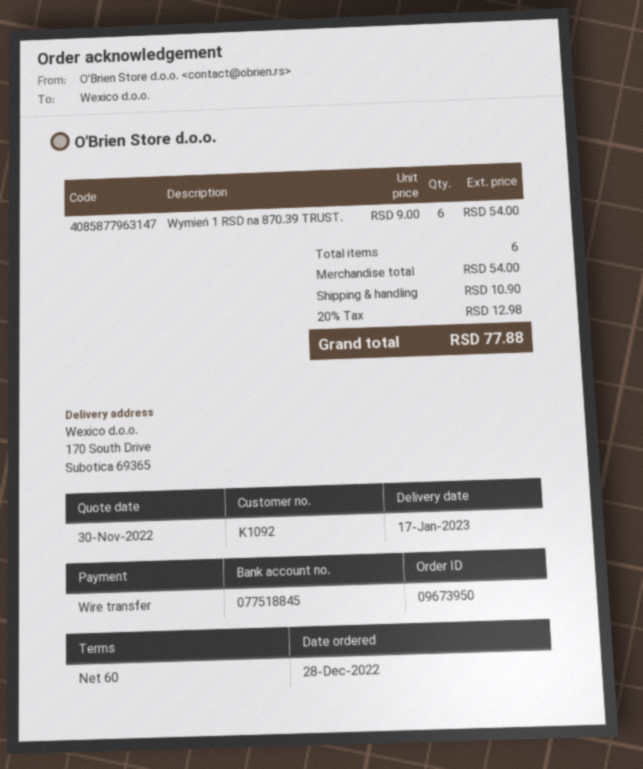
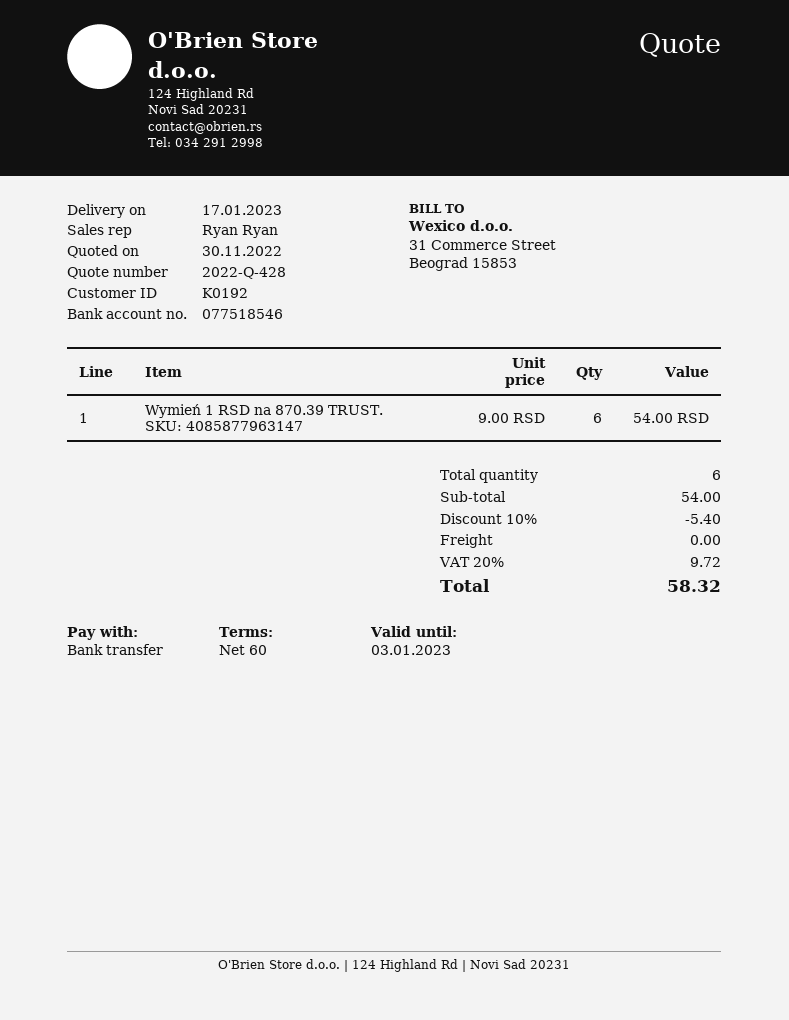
customer number: K1092 -> K0192
bank account: 077518845 -> 077518546
discount: none -> 10% = 5.40
shipping: 10.90 -> 0.00
tax: 20% = 12.98 -> 20% = 9.72
total: 77.88 -> 58.32

